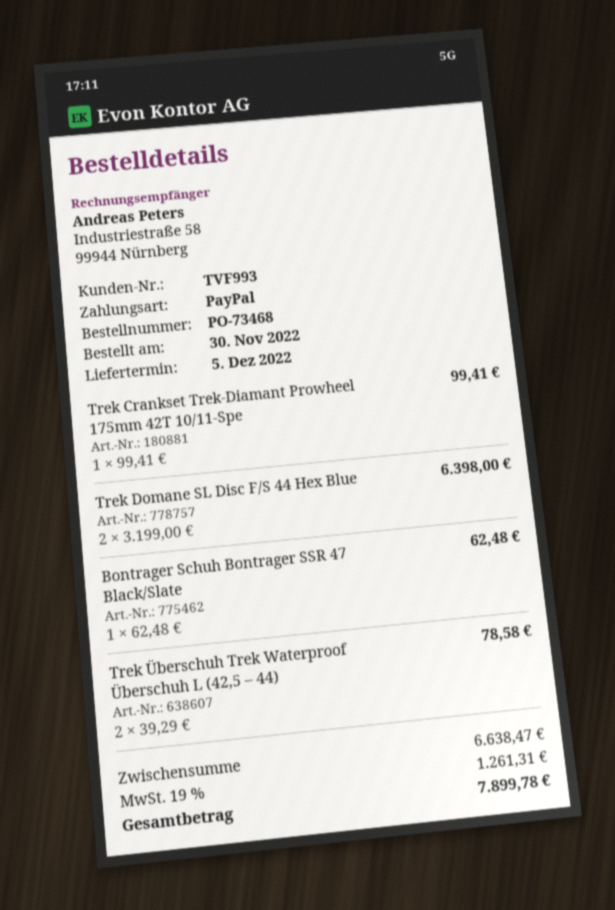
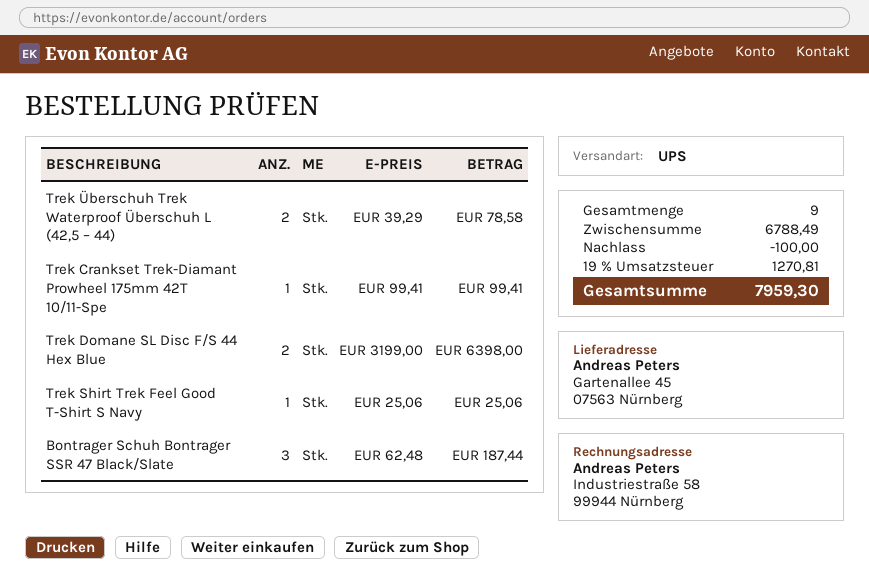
Bontrager Schuh Bontrager SSR 47 Black/Slate: 1 x 62.48 = 62.48 -> 3 x 62.48 = 187.44
Trek Shirt Trek Feel Good T-Shirt S Navy: none -> 1 x 25.06 = 25.06
subtotal: 6638.47 -> 6788.49
discount: none -> 100.00
tax: 19% = 1261.31 -> 19% = 1270.81
total: 7899.78 -> 7959.30

